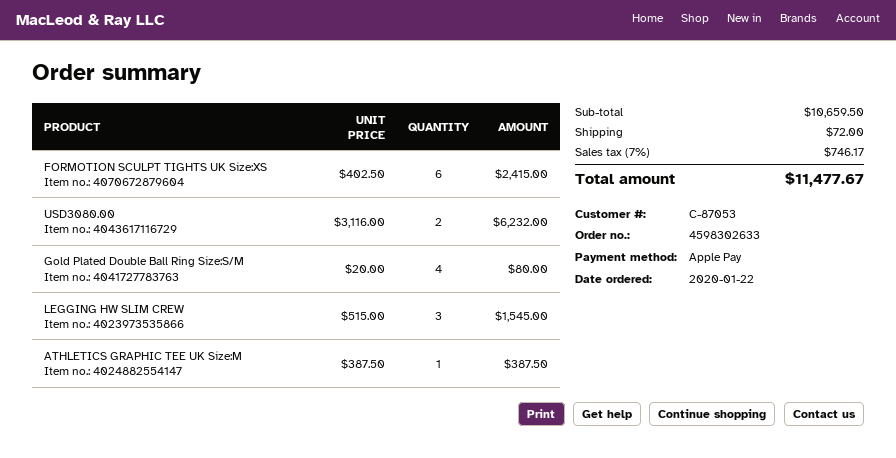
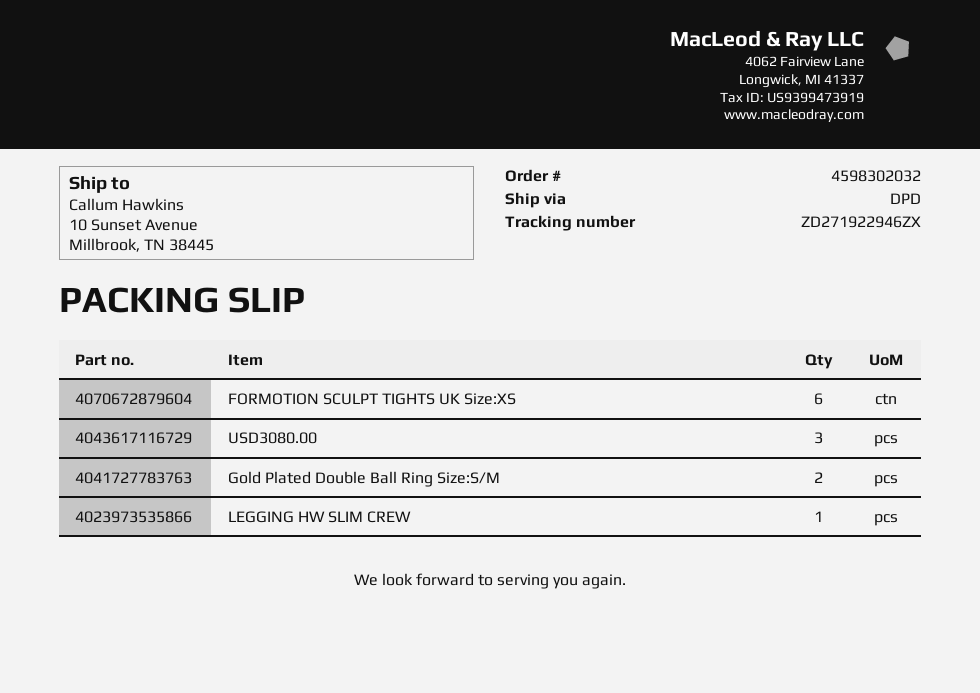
order number: 4598302633 -> 4598302032
USD3080.00: 2 -> 3
Gold Plated Double Ball Ring Size:S/M: 4 -> 2
LEGGING HW SLIM CREW: 3 -> 1
ATHLETICS GRAPHIC TEE UK Size:M: 1 -> none

